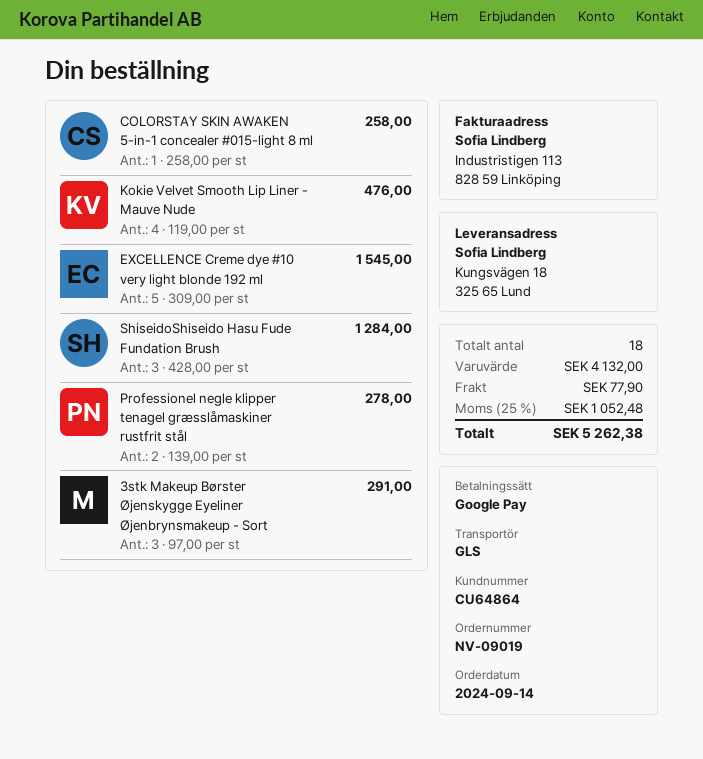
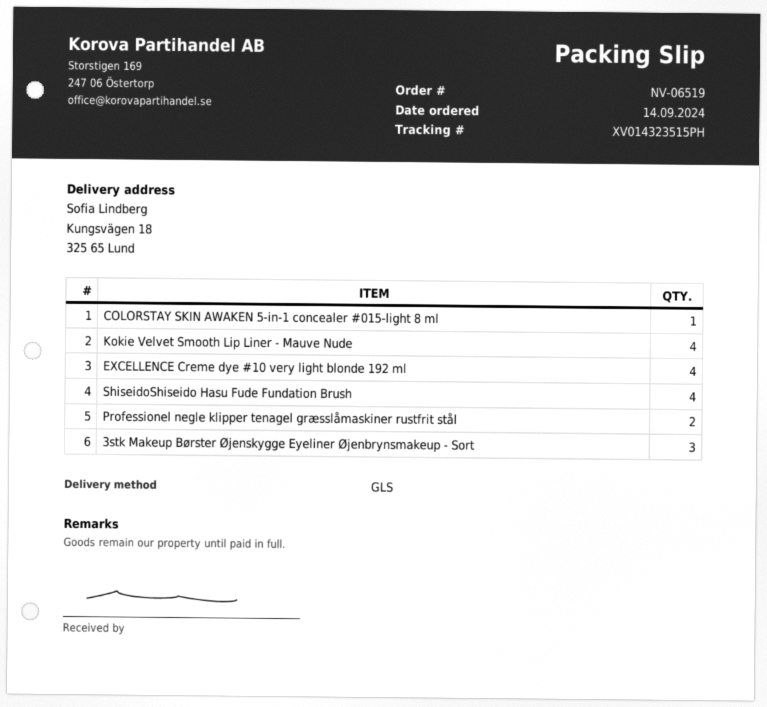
order number: NV-09019 -> NV-06519
EXCELLENCE Creme dye #10 very light blonde 192 ml: 5 -> 4
ShiseidoShiseido Hasu Fude Fundation Brush: 3 -> 4

